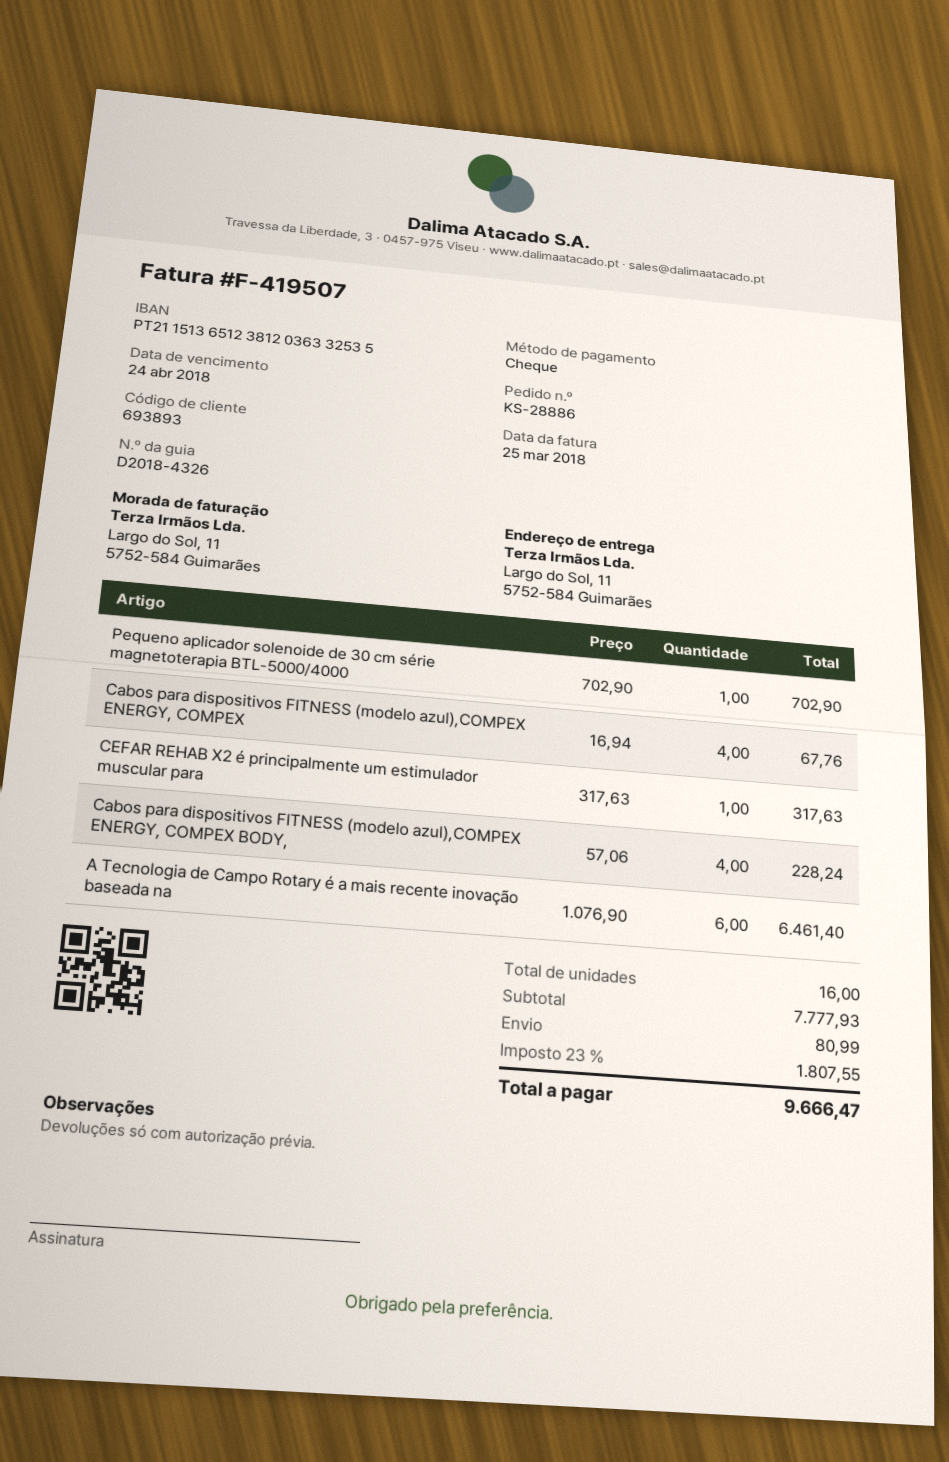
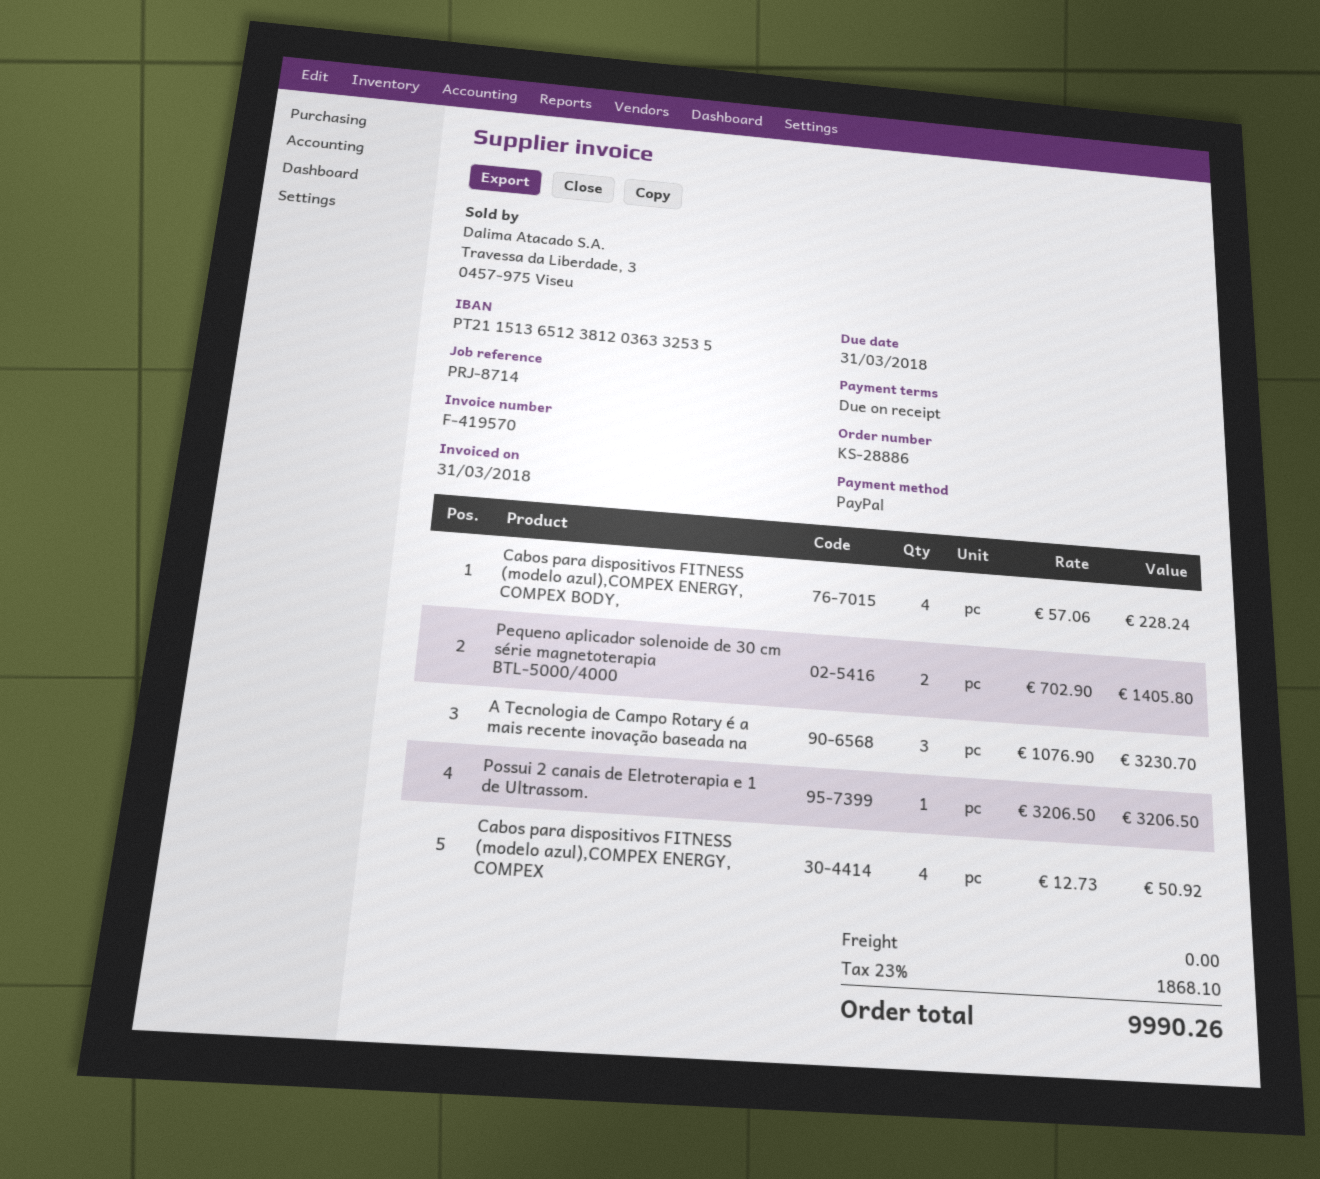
invoice number: F-419507 -> F-419570
invoice date: 2018-03-25 -> 2018-03-31
due date: 2018-04-24 -> 2018-03-31
payment method: cheque -> PayPal
Pequeno aplicador solenoide de 30 cm série magnetoterapia BTL-5000/4000: 1 x 702.90 = 702.90 -> 2 x 702.90 = 1405.80
Cabos para dispositivos FITNESS (modelo azul),COMPEX ENERGY, COMPEX: 4 x 16.94 = 67.76 -> 4 x 12.73 = 50.92
CEFAR REHAB X2 é principalmente um estimulador muscular para: 1 x 317.63 = 317.63 -> none
A Tecnologia de Campo Rotary é a mais recente inovação baseada na: 6 x 1076.90 = 6461.40 -> 3 x 1076.90 = 3230.70
Possui 2 canais de Eletroterapia e 1 de Ultrassom.: none -> 1 x 3206.50 = 3206.50
shipping: 80.99 -> 0.00
tax: 23% = 1807.55 -> 23% = 1868.10
total: 9666.47 -> 9990.26

